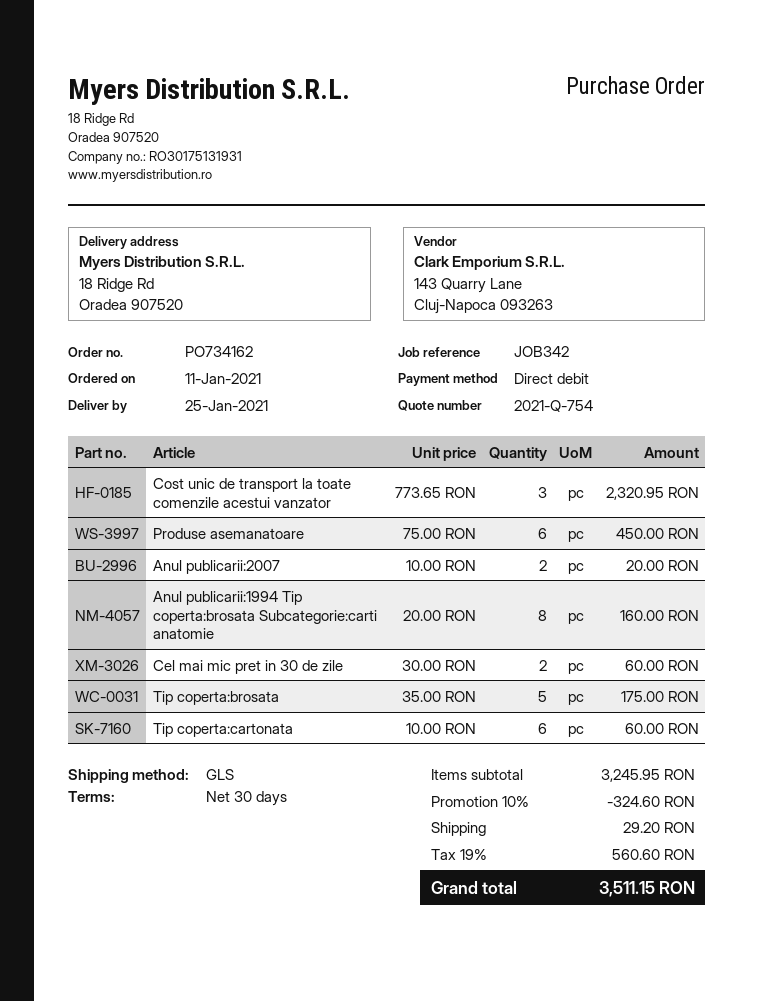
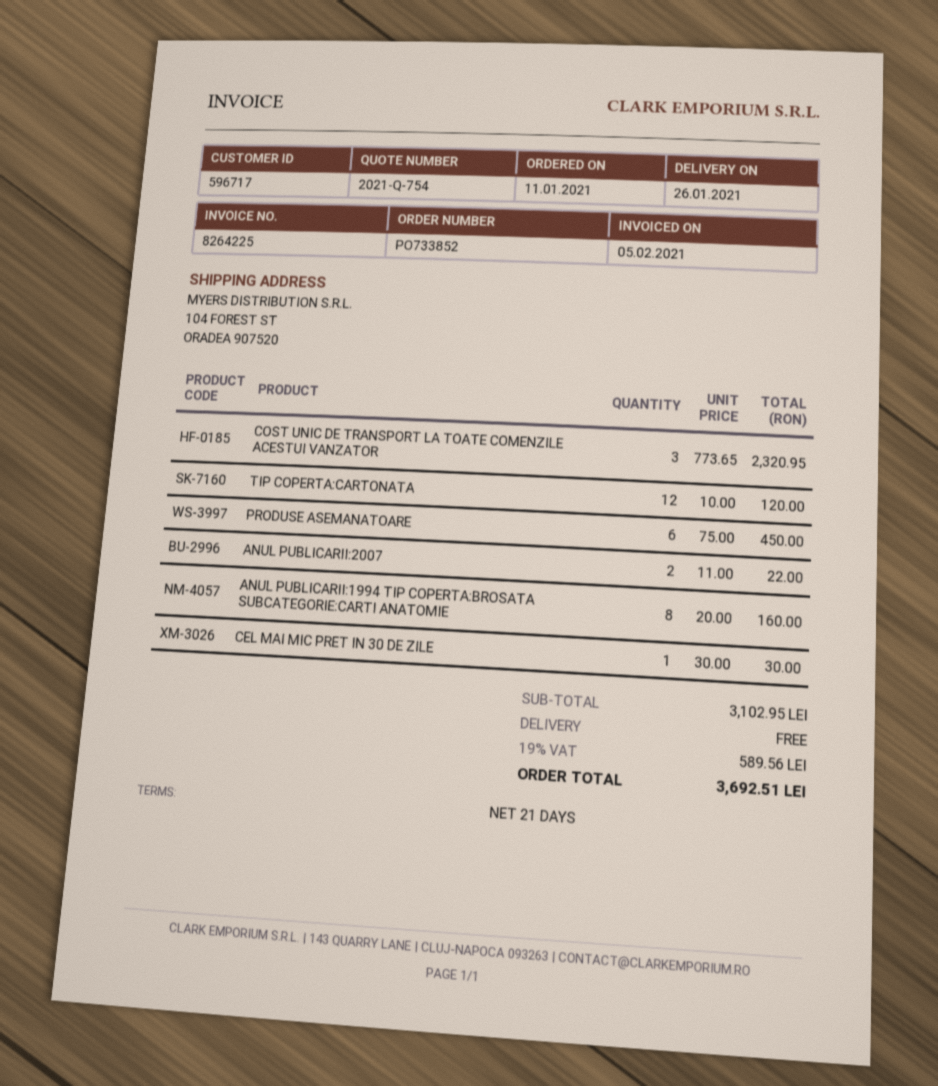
order number: PO734162 -> PO733852
delivery date: 2021-01-25 -> 2021-01-26
payment terms: 30 days -> 21 days
ship to: 18 Ridge Rd, Oradea 907520 -> 104 FOREST ST, ORADEA 907520
Anul publicarii:2007: 2 x 10.00 = 20.00 -> 2 x 11.00 = 22.00
Cel mai mic pret in 30 de zile: 2 x 30.00 = 60.00 -> 1 x 30.00 = 30.00
Tip coperta:brosata: 5 x 35.00 = 175.00 -> none
Tip coperta:cartonata: 6 x 10.00 = 60.00 -> 12 x 10.00 = 120.00
subtotal: 3245.95 -> 3102.95
discount: 10% = 324.60 -> none
shipping: 29.20 -> 0.00
tax: 19% = 560.60 -> 19% = 589.56
total: 3511.15 -> 3692.51

